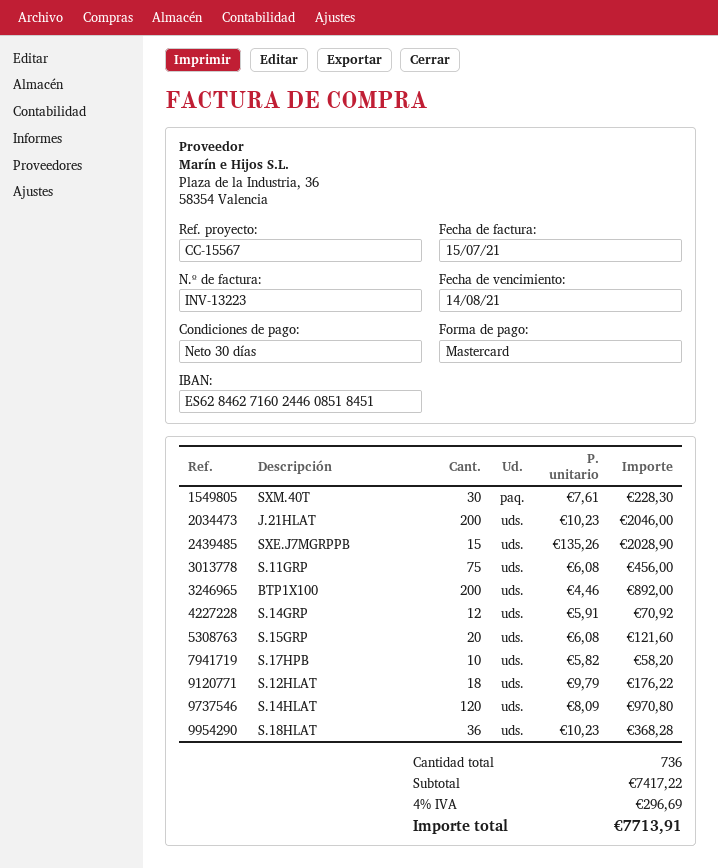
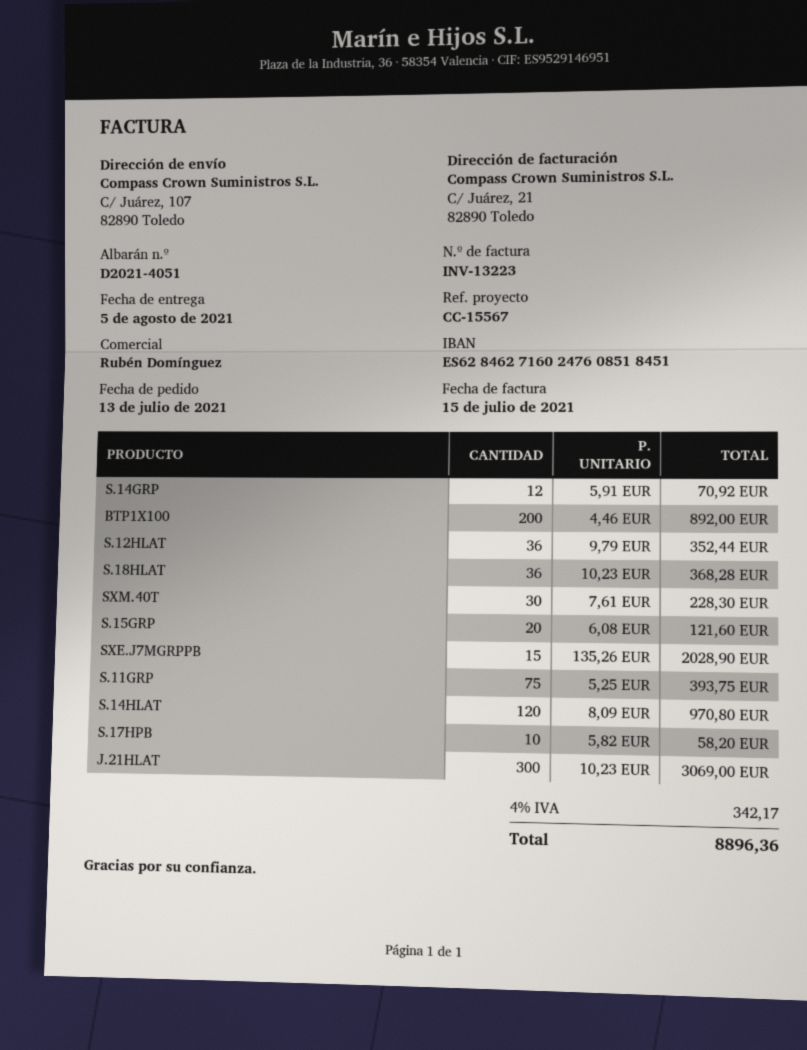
bank account: ES6284627160244608518451 -> ES6284627160247608518451
J.21HLAT: 200 x 10.23 = 2046.00 -> 300 x 10.23 = 3069.00
S.11GRP: 75 x 6.08 = 456.00 -> 75 x 5.25 = 393.75
S.12HLAT: 18 x 9.79 = 176.22 -> 36 x 9.79 = 352.44
tax: 4% = 296.69 -> 4% = 342.17
total: 7713.91 -> 8896.36

